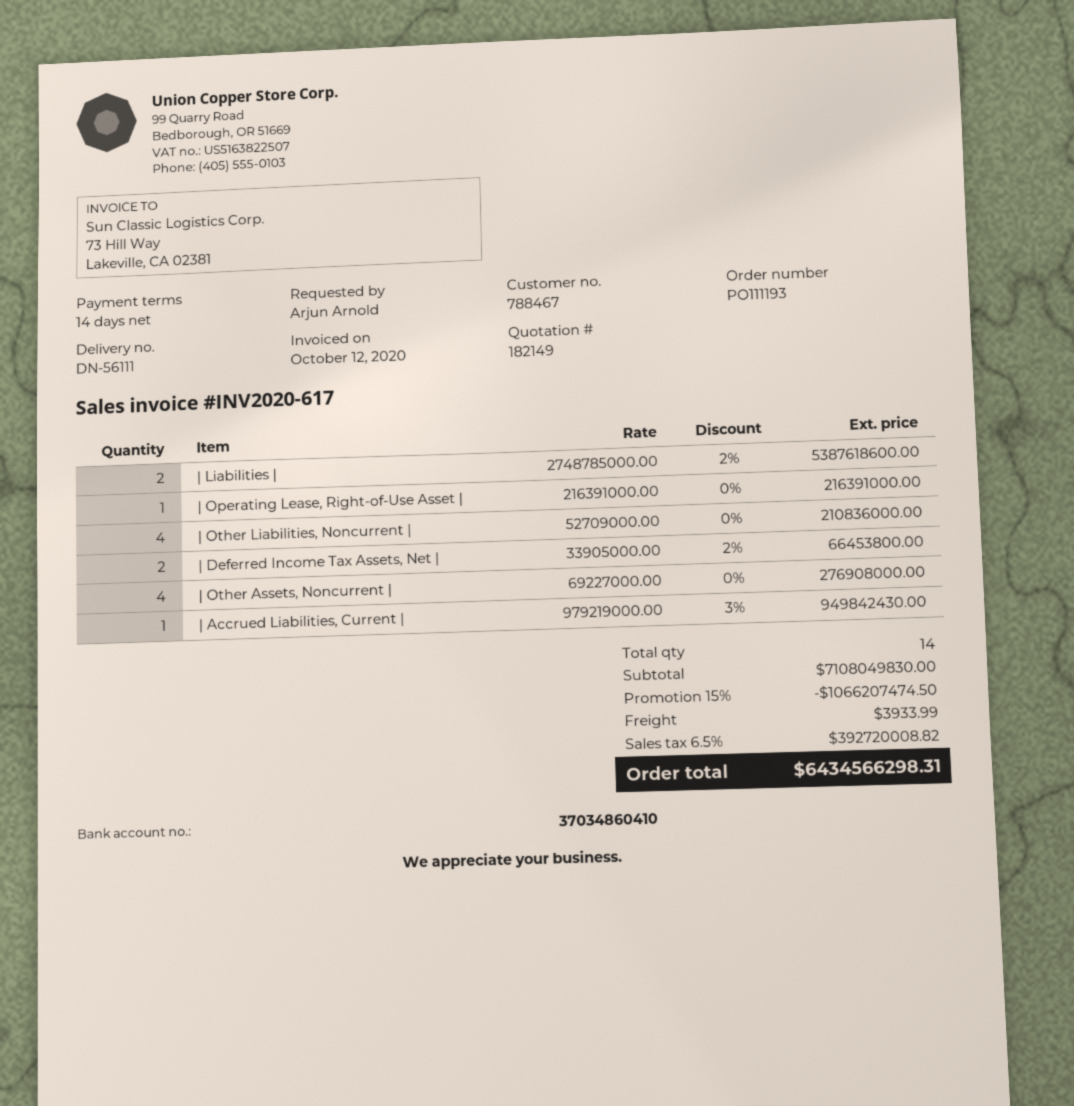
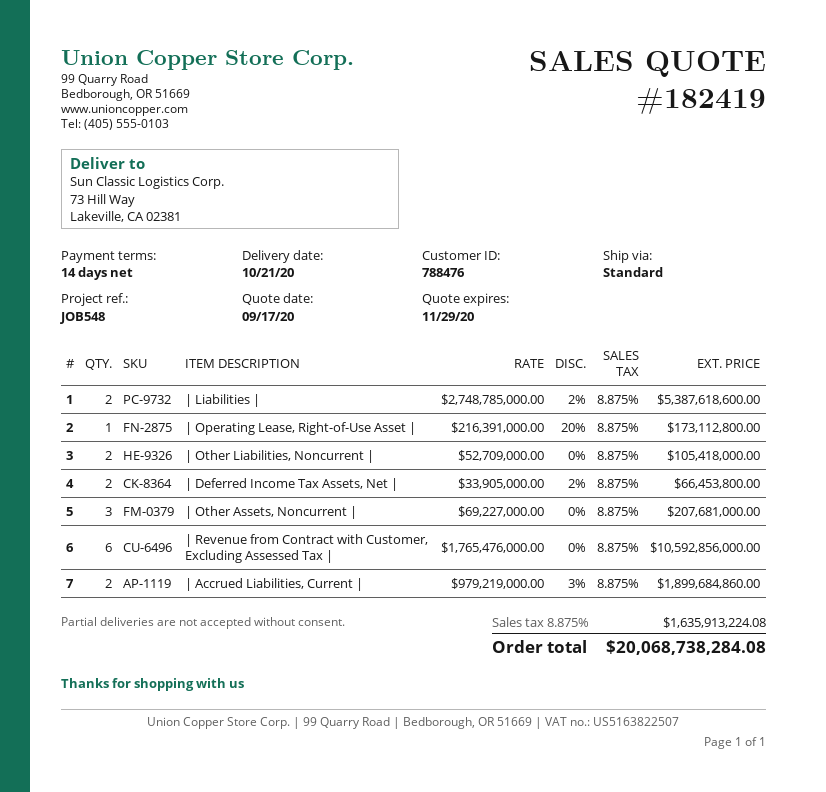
quote number: 182149 -> 182419
customer number: 788467 -> 788476
| Operating Lease, Right-of-Use Asset |: 1 x 216391000.00 = 216391000.00 -> 1 x 216391000.00 - 20% = 173112800.00
| Other Liabilities, Noncurrent |: 4 x 52709000.00 = 210836000.00 -> 2 x 52709000.00 = 105418000.00
| Other Assets, Noncurrent |: 4 x 69227000.00 = 276908000.00 -> 3 x 69227000.00 = 207681000.00
| Accrued Liabilities, Current |: 1 x 979219000.00 - 3% = 949842430.00 -> 2 x 979219000.00 - 3% = 1899684860.00
| Revenue from Contract with Customer, Excluding Assessed Tax |: none -> 6 x 1765476000.00 = 10592856000.00
discount: 15% = 1066207474.50 -> none
shipping: 3933.99 -> none
tax: 6.5% = 392720008.82 -> 8.875% = 1635913224.08
total: 6434566298.31 -> 20068738284.08

